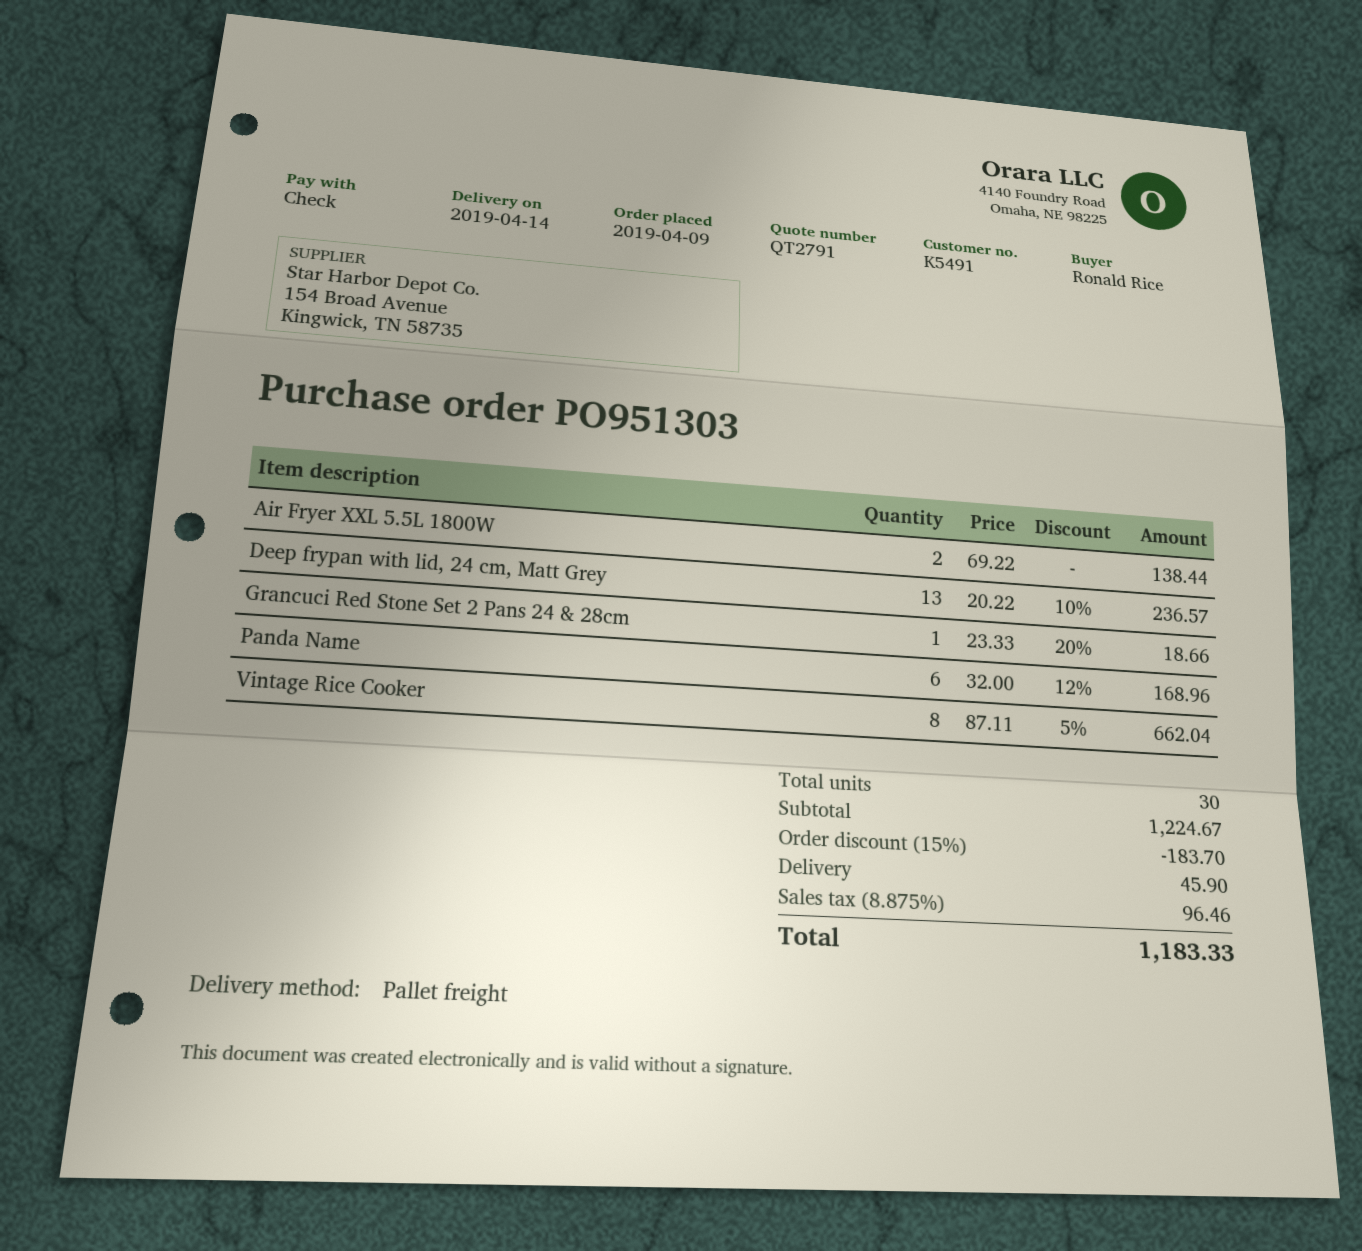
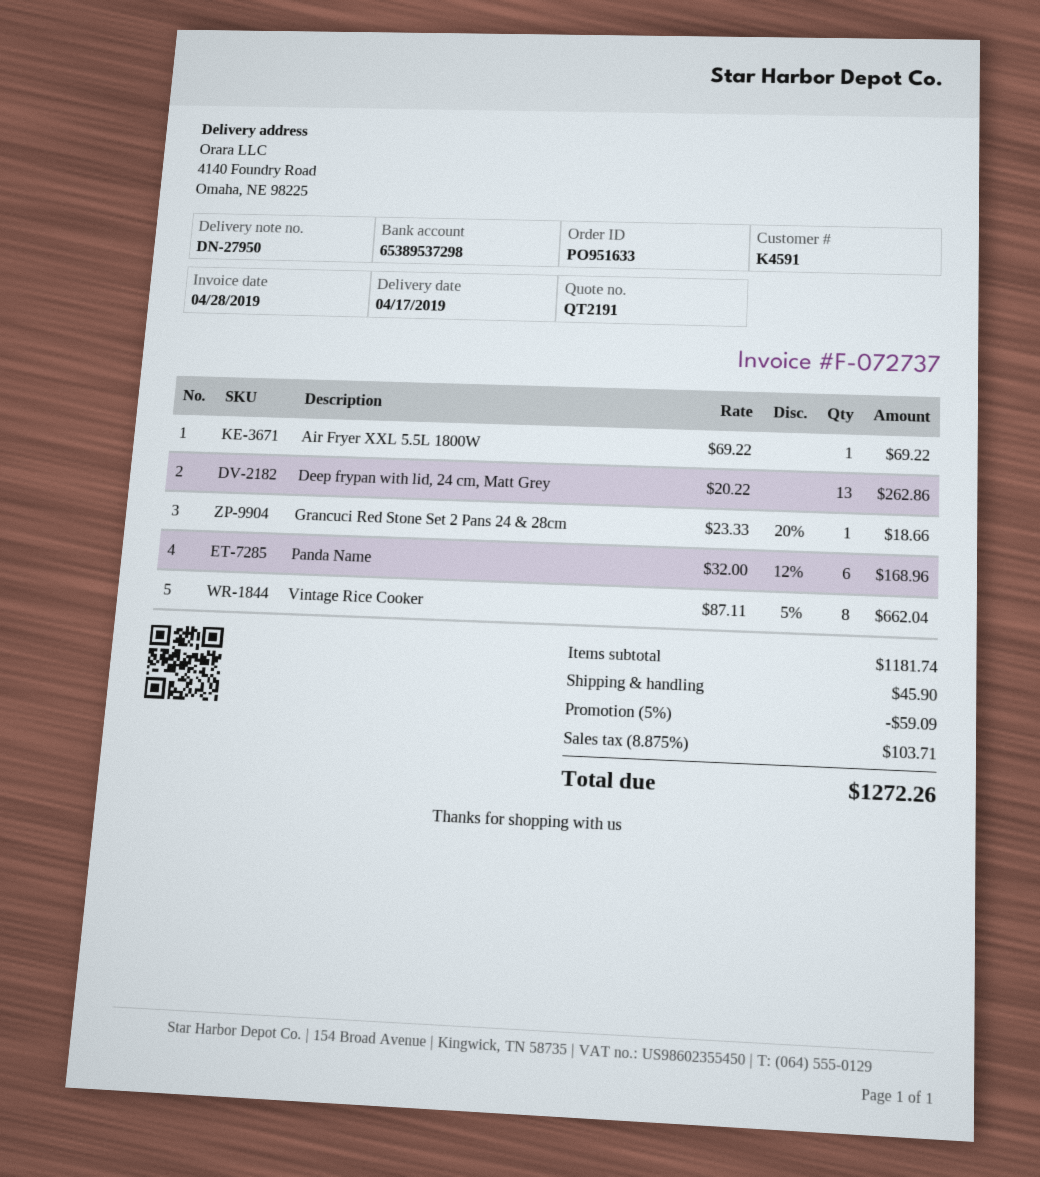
quote number: QT2791 -> QT2191
order number: PO951303 -> PO951633
delivery date: 2019-04-14 -> 2019-04-17
customer number: K5491 -> K4591
Air Fryer XXL 5.5L 1800W: 2 x 69.22 = 138.44 -> 1 x 69.22 = 69.22
Deep frypan with lid, 24 cm, Matt Grey: 13 x 20.22 - 10% = 236.57 -> 13 x 20.22 = 262.86
subtotal: 1224.67 -> 1181.74
discount: 15% = 183.70 -> 5% = 59.09
tax: 8.875% = 96.46 -> 8.875% = 103.71
total: 1183.33 -> 1272.26

